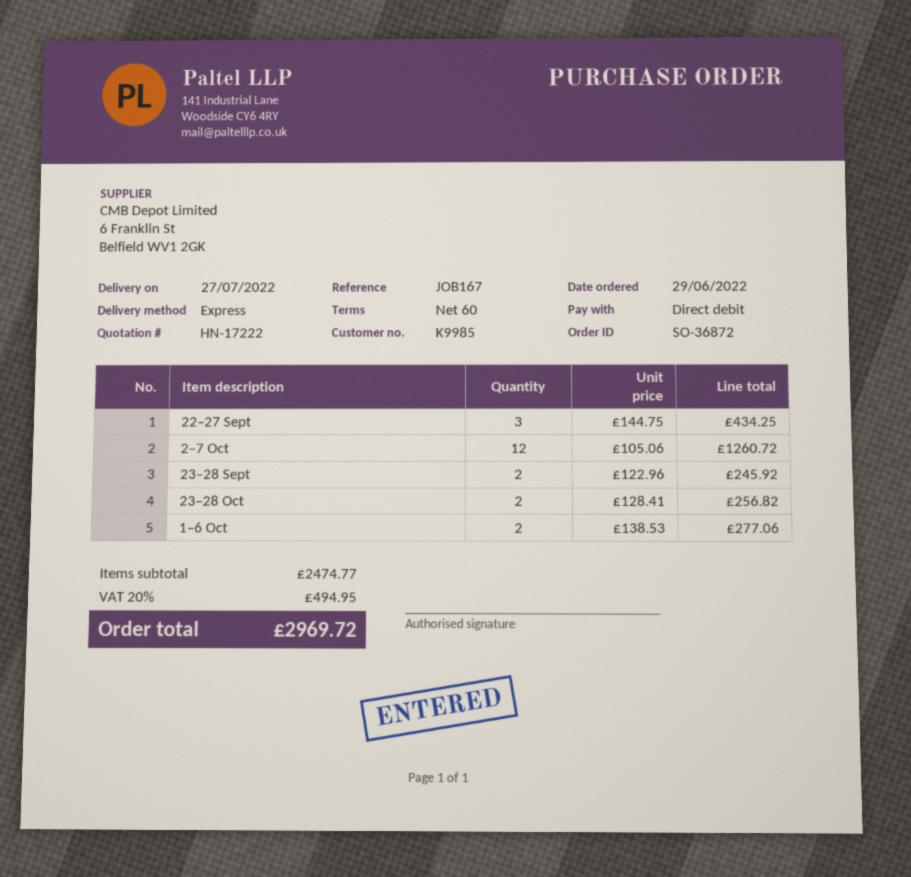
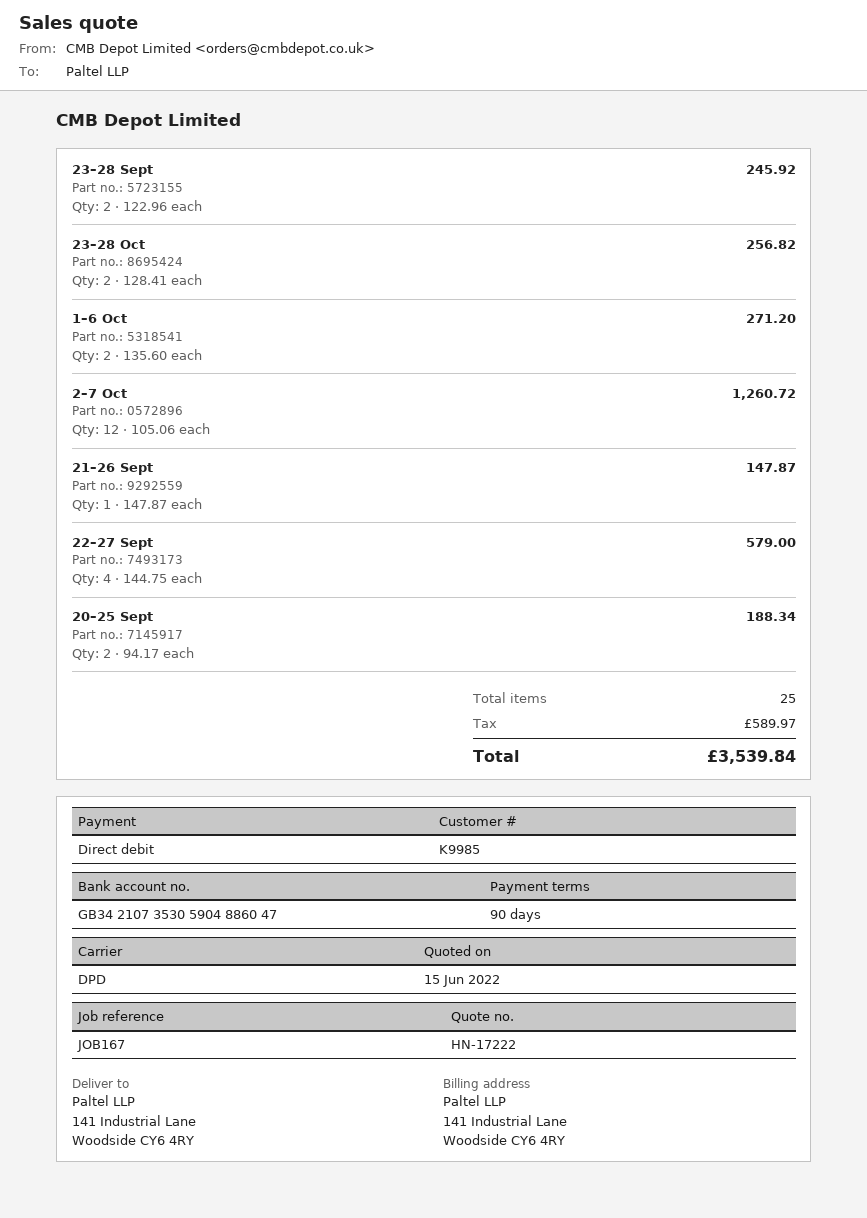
payment terms: 60 days -> 90 days
shipping method: express -> DPD
22–27 Sept: 3 x 144.75 = 434.25 -> 4 x 144.75 = 579.00
1–6 Oct: 2 x 138.53 = 277.06 -> 2 x 135.60 = 271.20
21–26 Sept: none -> 1 x 147.87 = 147.87
20–25 Sept: none -> 2 x 94.17 = 188.34
tax: 494.95 -> 589.97
total: 2969.72 -> 3539.84

